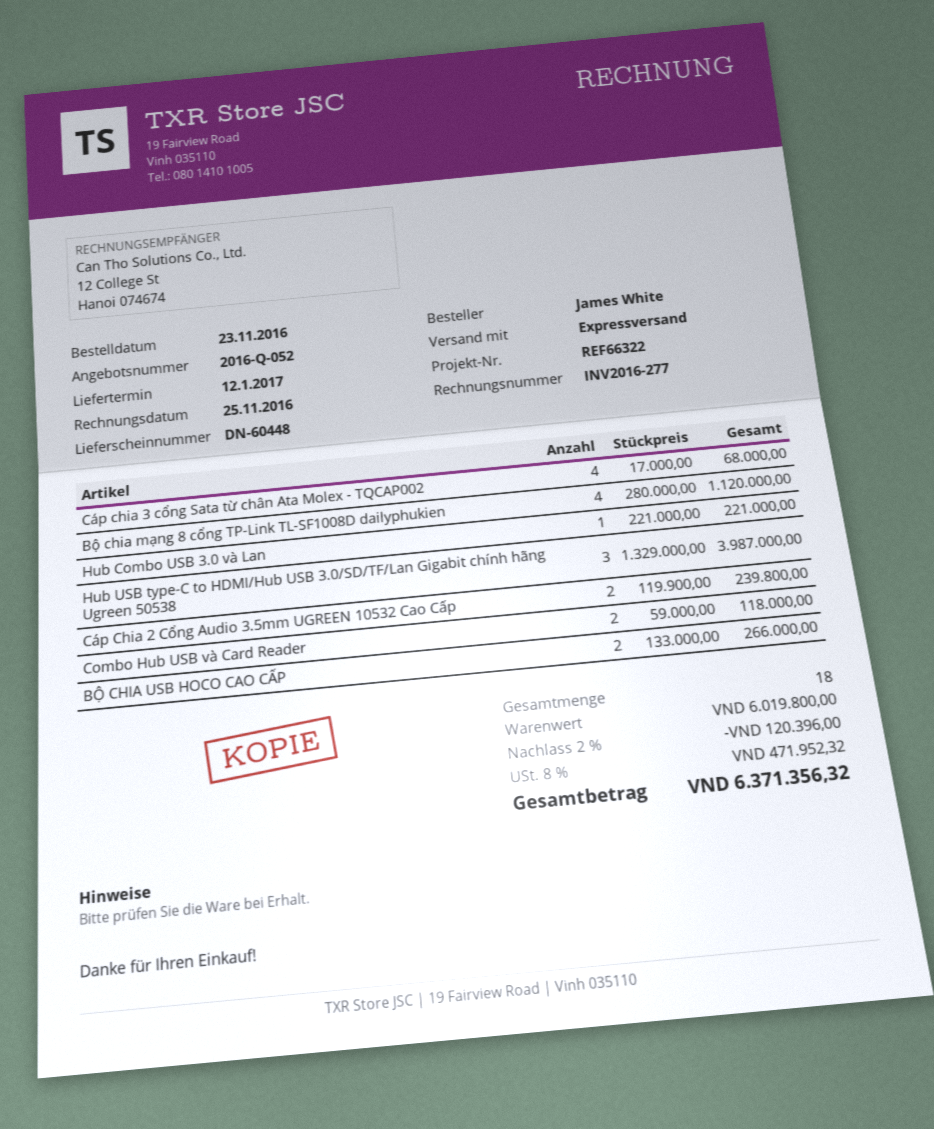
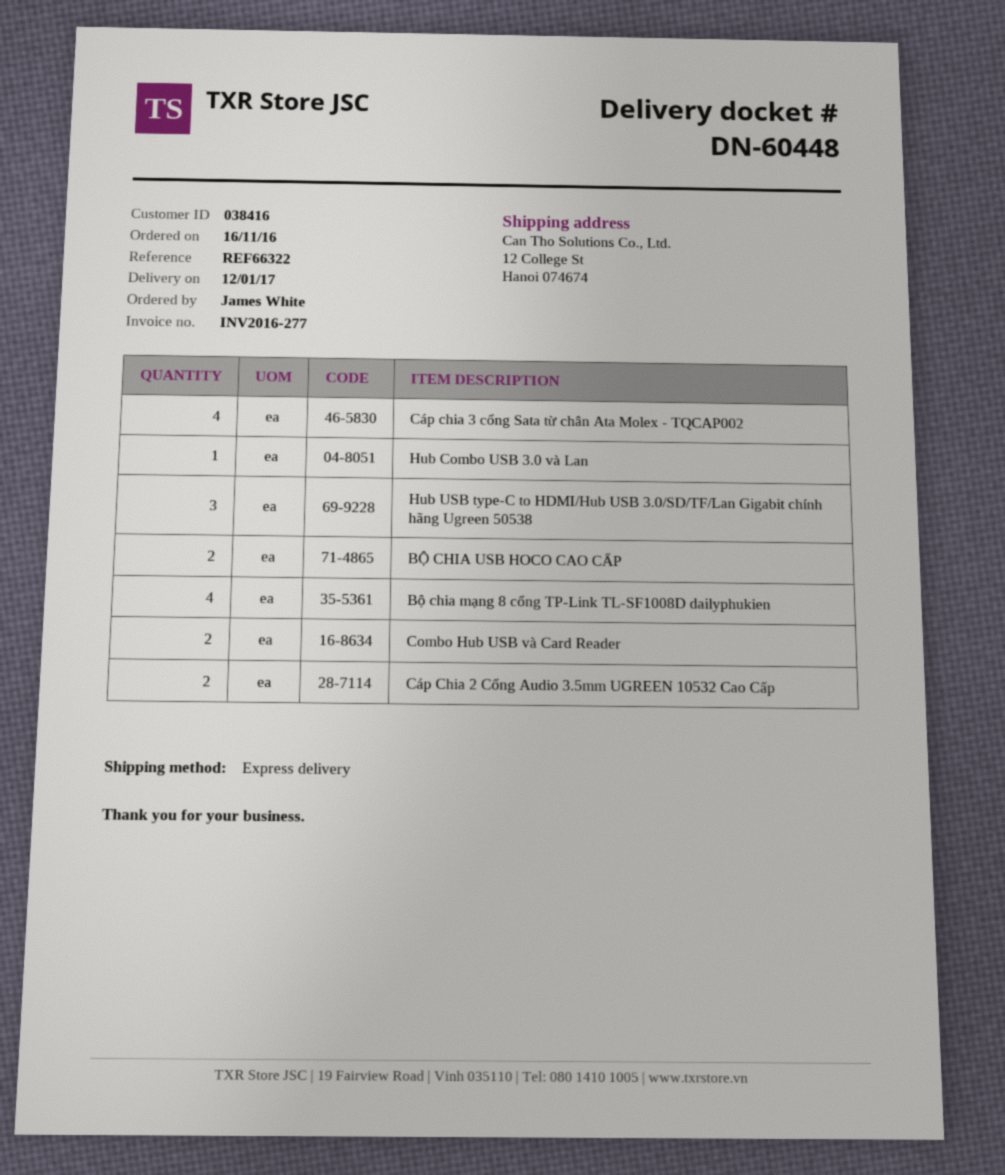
order date: 2016-11-23 -> 2016-11-16

